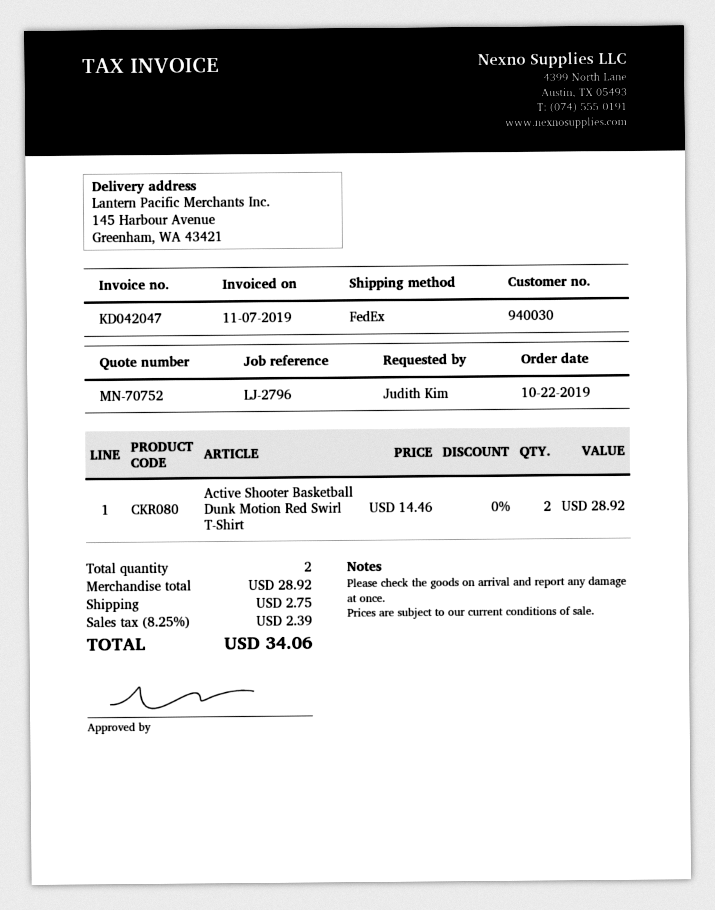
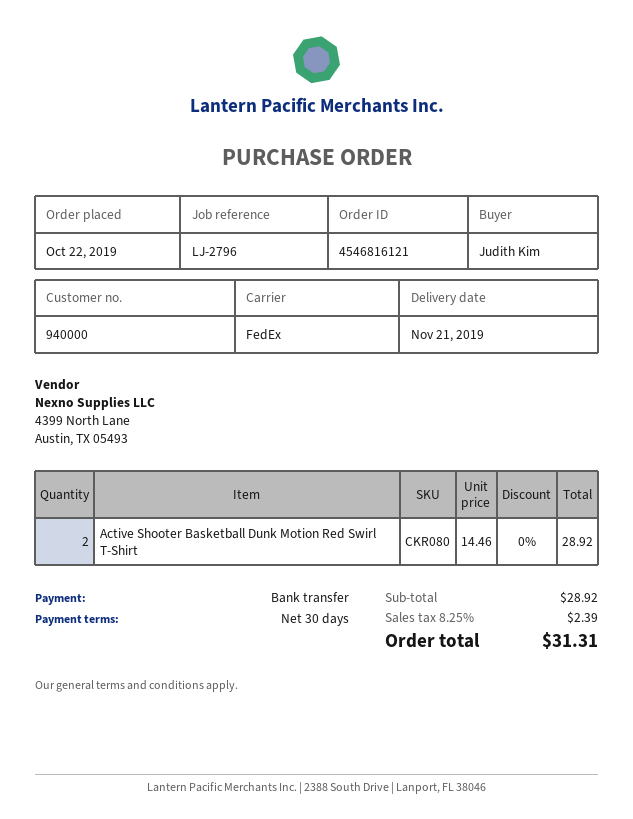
customer number: 940030 -> 940000
shipping: 2.75 -> none
total: 34.06 -> 31.31

